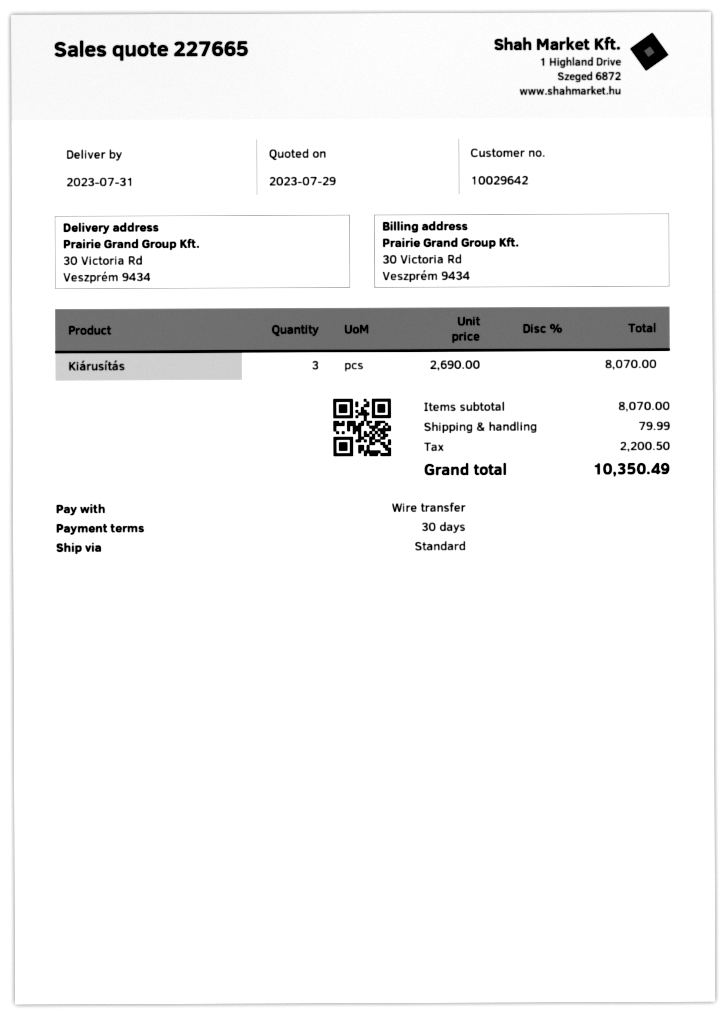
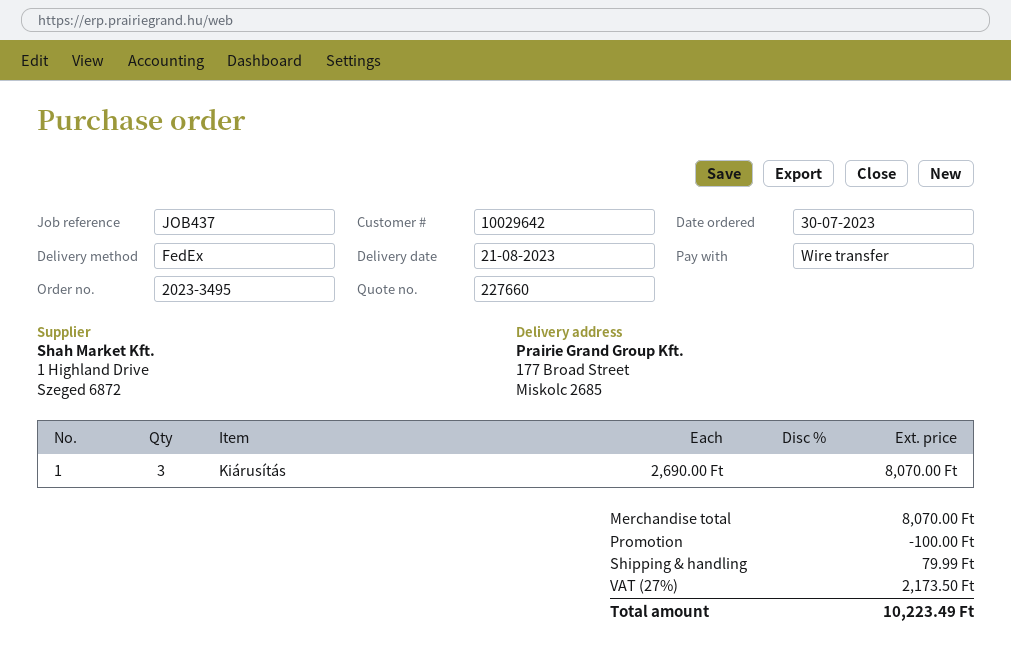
quote number: 227665 -> 227660
delivery date: 2023-07-31 -> 2023-08-21
shipping method: standard -> FedEx
ship to: 30 Victoria Rd, Veszprém 9434 -> 177 Broad Street, Miskolc 2685
discount: none -> 100.00
tax: 2200.50 -> 2173.50
total: 10350.49 -> 10223.49

